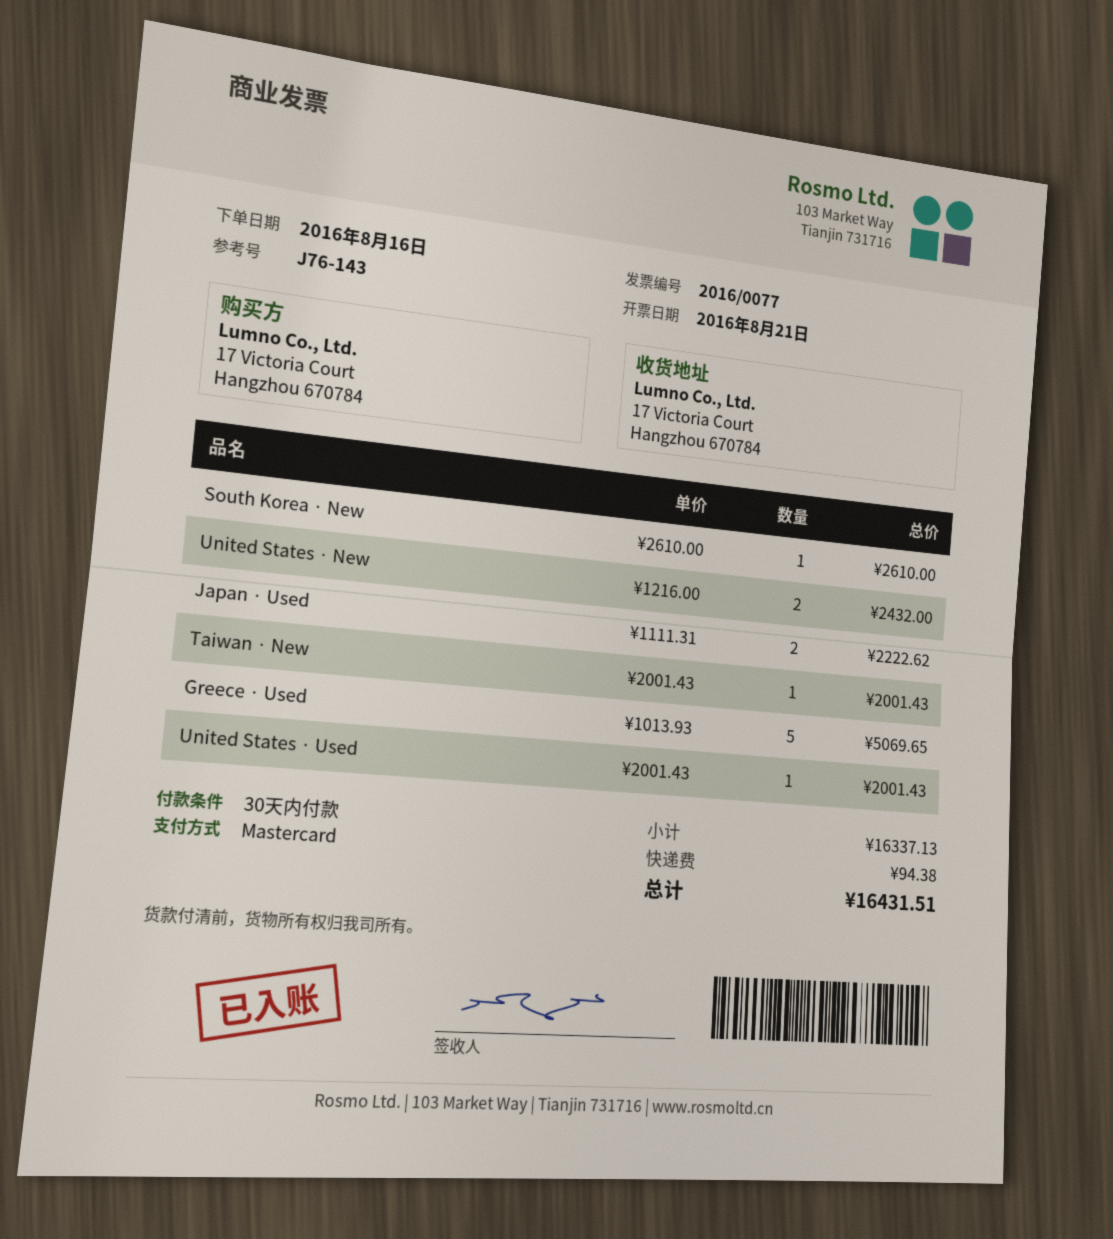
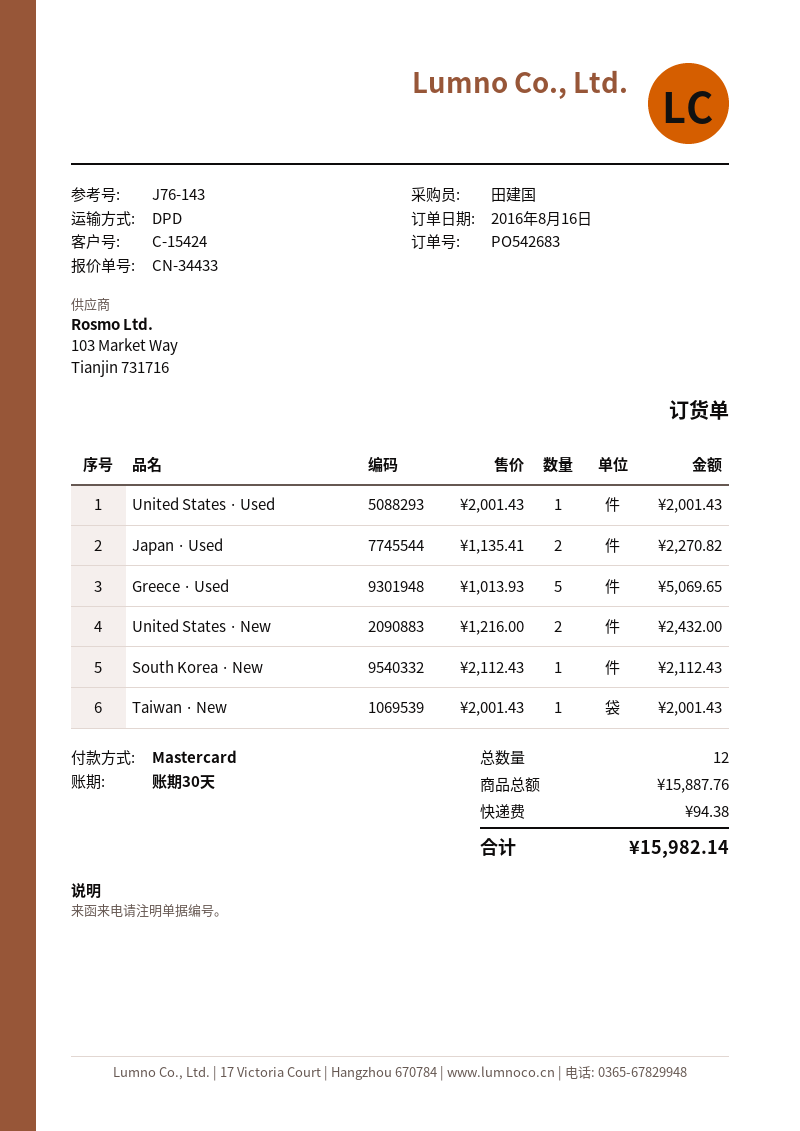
South Korea · New: 1 x 2610.00 = 2610.00 -> 1 x 2112.43 = 2112.43
Japan · Used: 2 x 1111.31 = 2222.62 -> 2 x 1135.41 = 2270.82
subtotal: 16337.13 -> 15887.76
total: 16431.51 -> 15982.14

